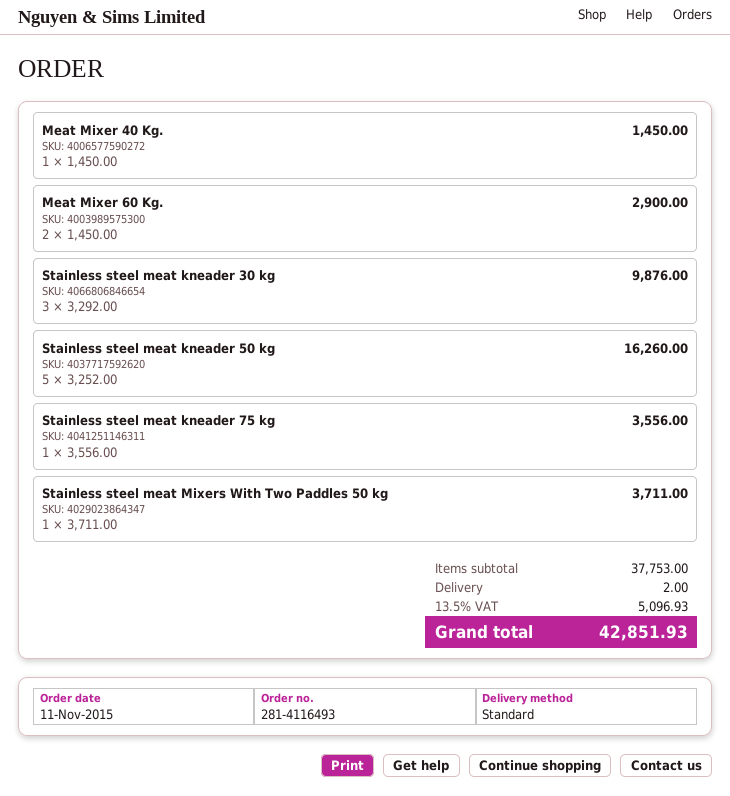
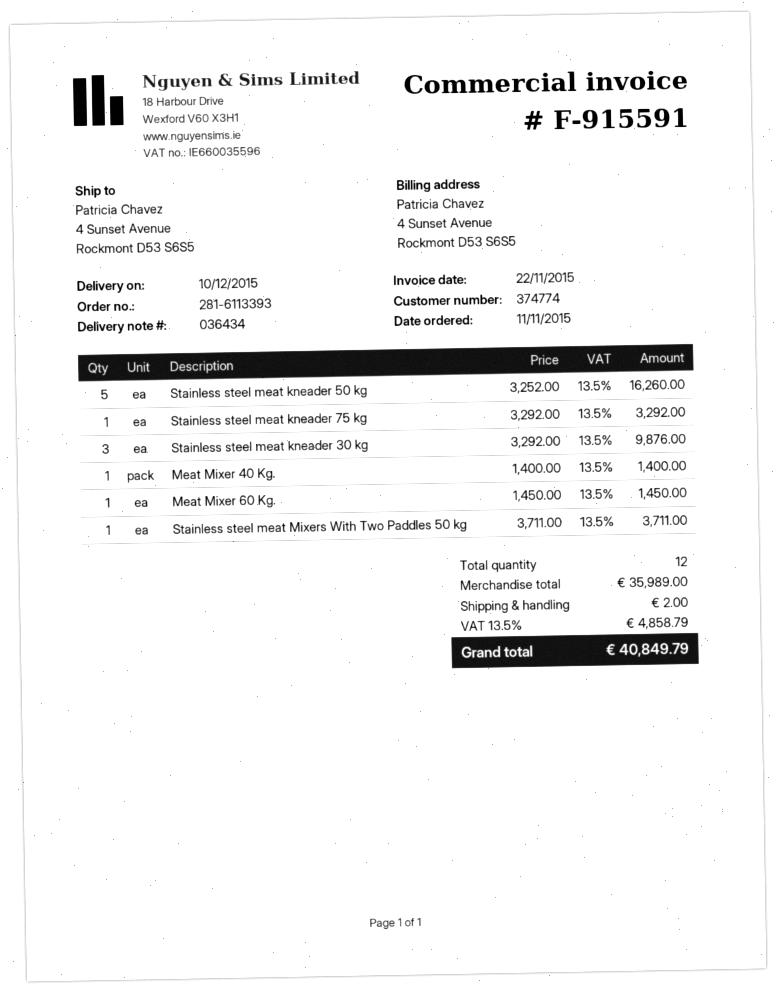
order number: 281-4116493 -> 281-6113393
Meat Mixer 40 Kg.: 1 x 1450.00 = 1450.00 -> 1 x 1400.00 = 1400.00
Meat Mixer 60 Kg.: 2 x 1450.00 = 2900.00 -> 1 x 1450.00 = 1450.00
Stainless steel meat kneader 75 kg: 1 x 3556.00 = 3556.00 -> 1 x 3292.00 = 3292.00
subtotal: 37753.00 -> 35989.00
tax: 13.5% = 5096.93 -> 13.5% = 4858.79
total: 42851.93 -> 40849.79

